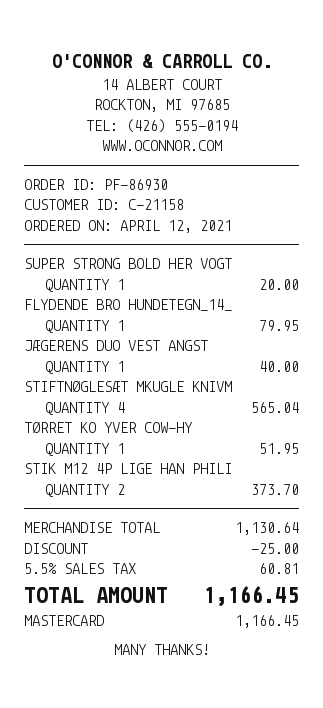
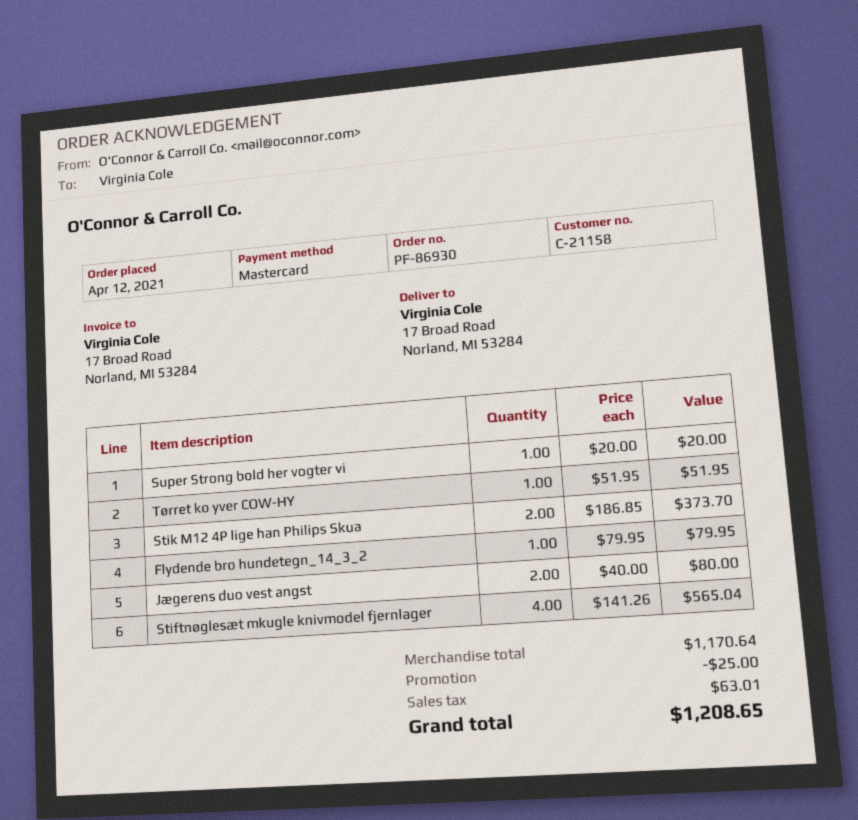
JÆGERENS DUO VEST ANGST: 1 for 40.00 -> 2 for 80.00
subtotal: 1130.64 -> 1170.64
tax: 60.81 -> 63.01
total: 1166.45 -> 1208.65

